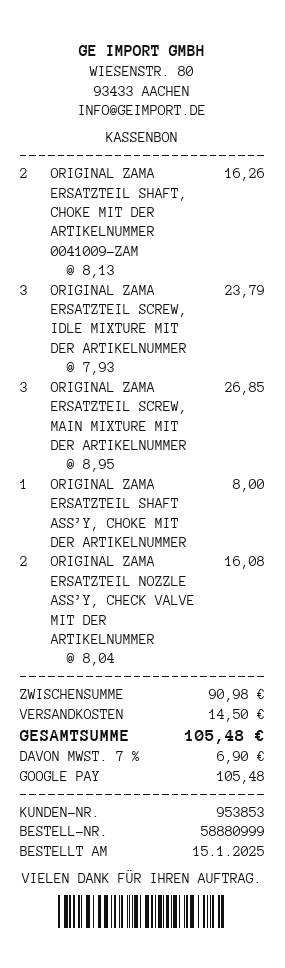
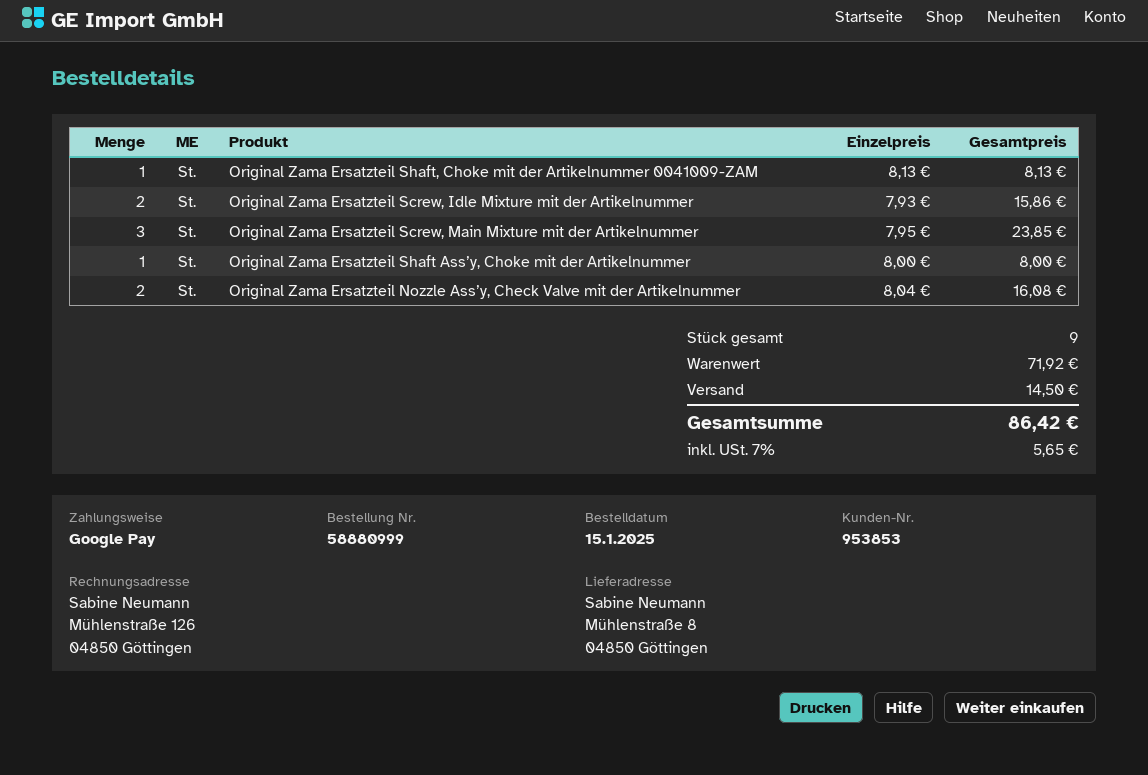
ORIGINAL ZAMA ERSATZTEIL SHAFT, CHOKE MIT DER ARTIKELNUMMER 0041009-ZAM: 2 x 8.13 = 16.26 -> 1 x 8.13 = 8.13
ORIGINAL ZAMA ERSATZTEIL SCREW, IDLE MIXTURE MIT DER ARTIKELNUMMER: 3 x 7.93 = 23.79 -> 2 x 7.93 = 15.86
ORIGINAL ZAMA ERSATZTEIL SCREW, MAIN MIXTURE MIT DER ARTIKELNUMMER: 3 x 8.95 = 26.85 -> 3 x 7.95 = 23.85
subtotal: 90.98 -> 71.92
tax: 7% = 6.90 -> 7% = 5.65
total: 105.48 -> 86.42

